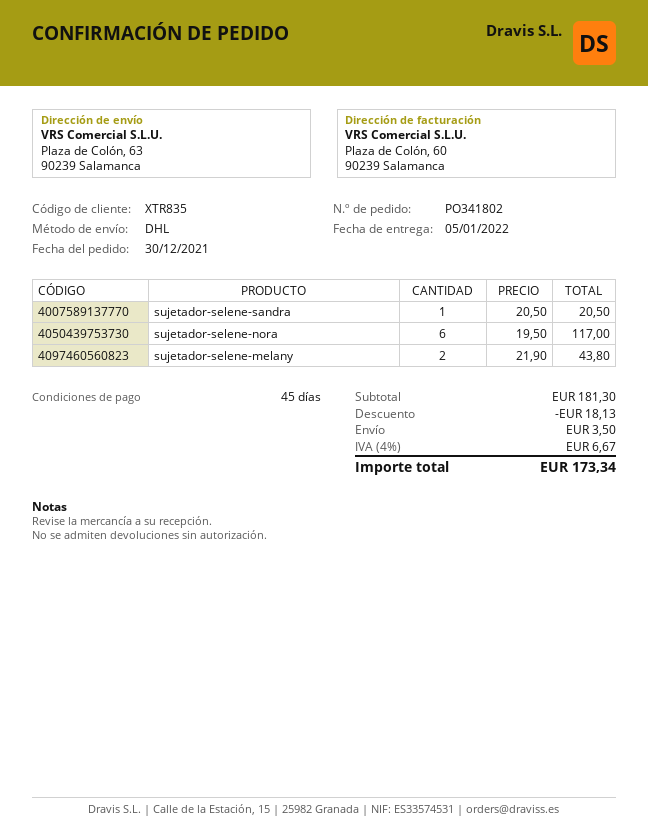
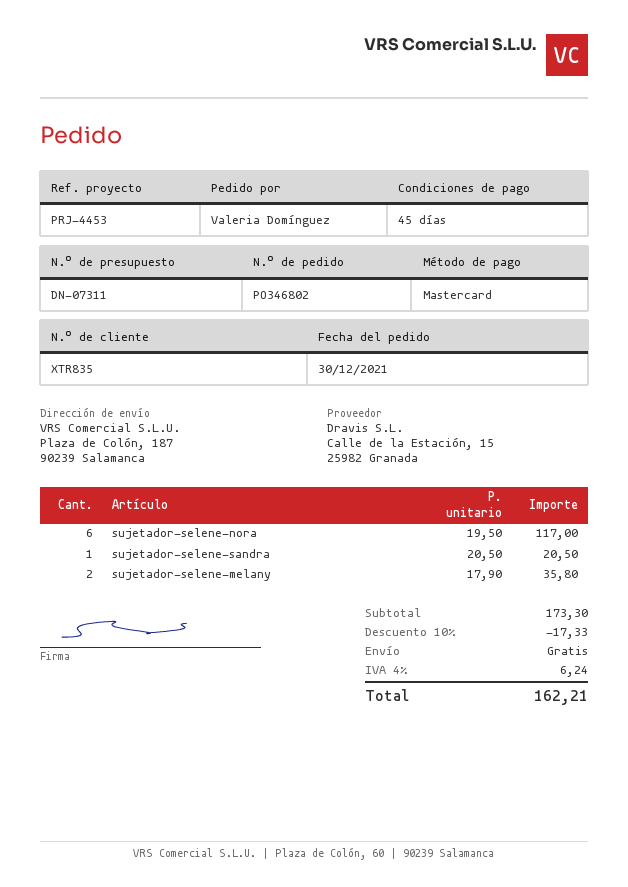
order number: PO341802 -> PO346802
ship to: Plaza de Colón, 63, 90239 Salamanca -> Plaza de Colón, 187, 90239 Salamanca
sujetador-selene-melany: 2 x 21.90 = 43.80 -> 2 x 17.90 = 35.80
subtotal: 181.30 -> 173.30
discount: 18.13 -> 17.33
shipping: 3.50 -> 0.00
tax: 4% = 6.67 -> 4% = 6.24
total: 173.34 -> 162.21

